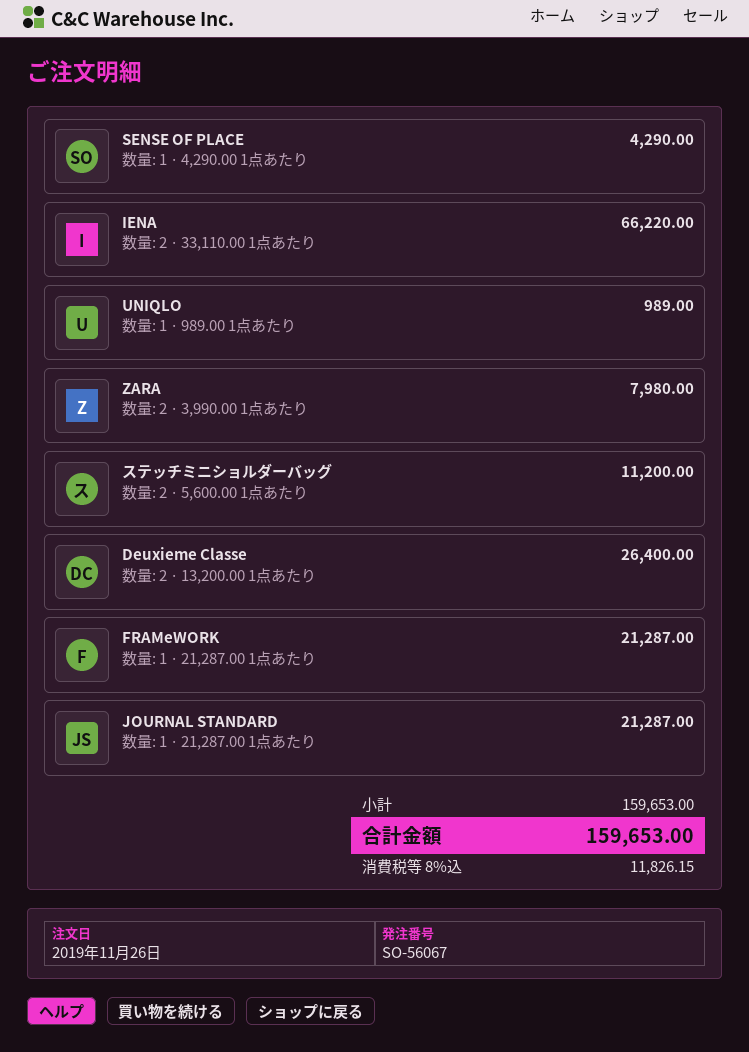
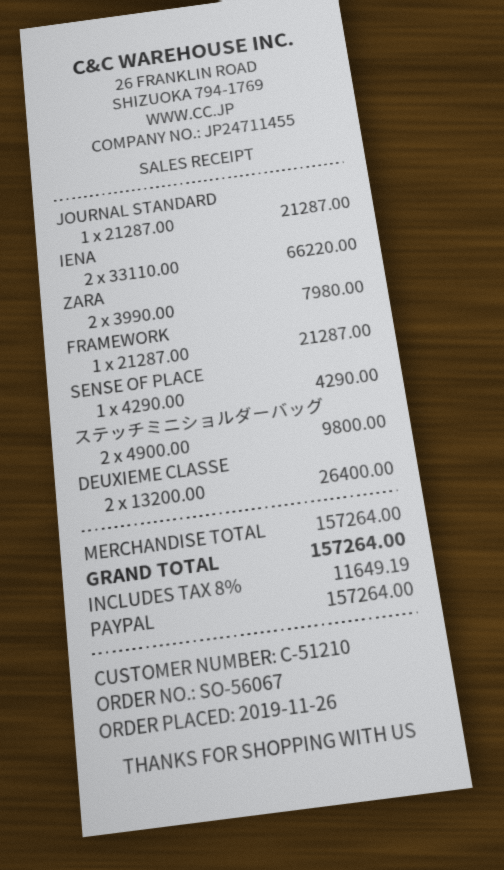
UNIQLO: 1 x 989.00 = 989.00 -> none
ステッチミニショルダーバッグ: 2 x 5600.00 = 11200.00 -> 2 x 4900.00 = 9800.00
subtotal: 159653.00 -> 157264.00
tax: 8% = 11826.15 -> 8% = 11649.19
total: 159653.00 -> 157264.00

